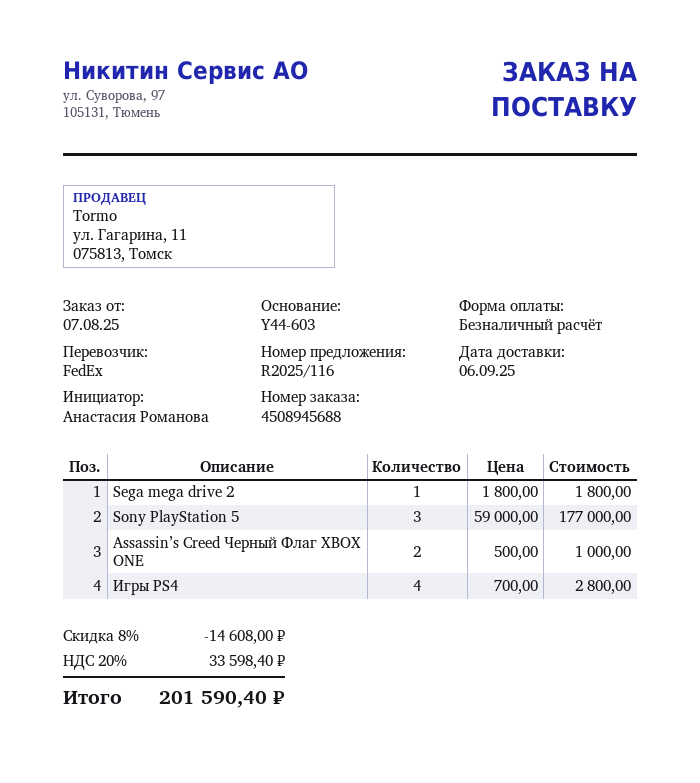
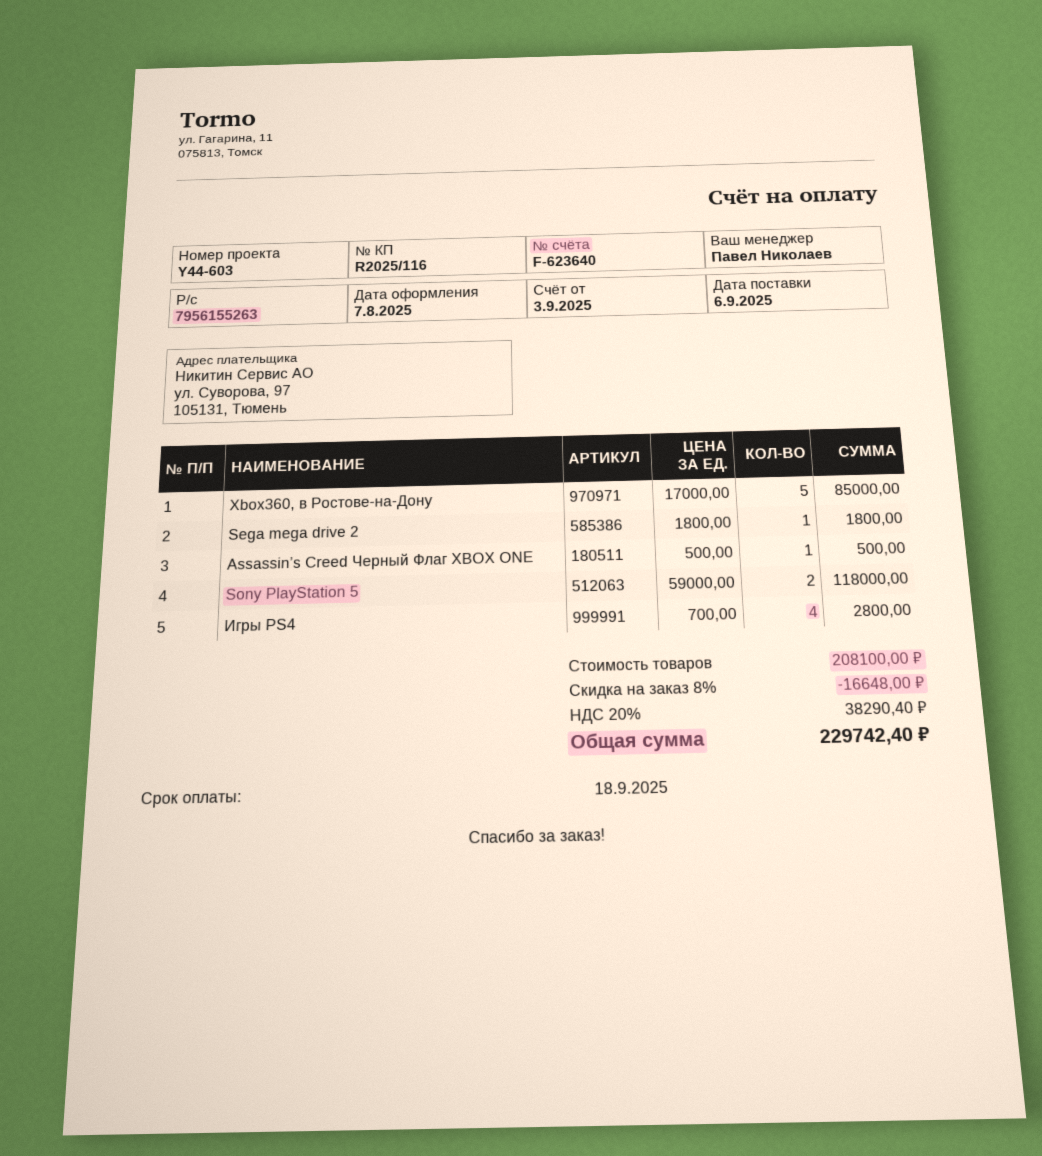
Sony PlayStation 5: 3 x 59000.00 = 177000.00 -> 2 x 59000.00 = 118000.00
Assassin’s Creed Черный Флаг XBOX ONE: 2 x 500.00 = 1000.00 -> 1 x 500.00 = 500.00
Xbox360, в Ростове-на-Дону: none -> 5 x 17000.00 = 85000.00
discount: 8% = 14608.00 -> 8% = 16648.00
tax: 20% = 33598.40 -> 20% = 38290.40
total: 201590.40 -> 229742.40

